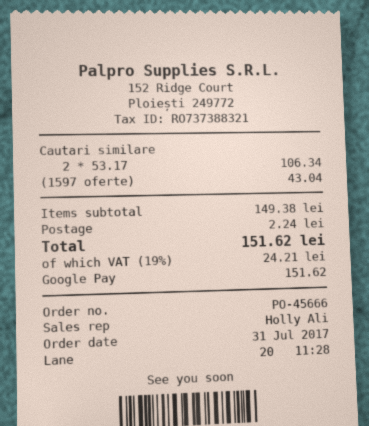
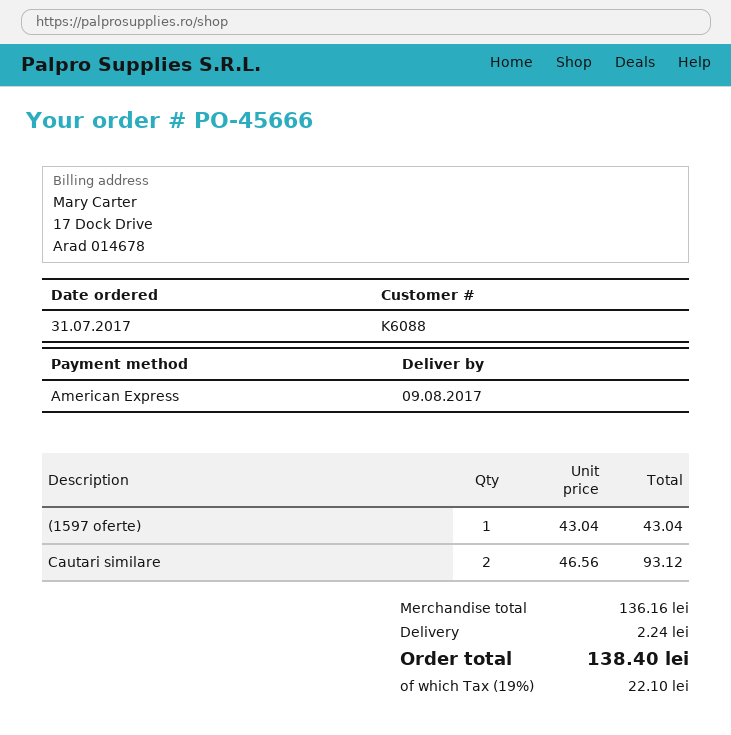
payment method: Google Pay -> American Express
Cautari similare: 2 x 53.17 = 106.34 -> 2 x 46.56 = 93.12
subtotal: 149.38 -> 136.16
tax: 19% = 24.21 -> 19% = 22.10
total: 151.62 -> 138.40

